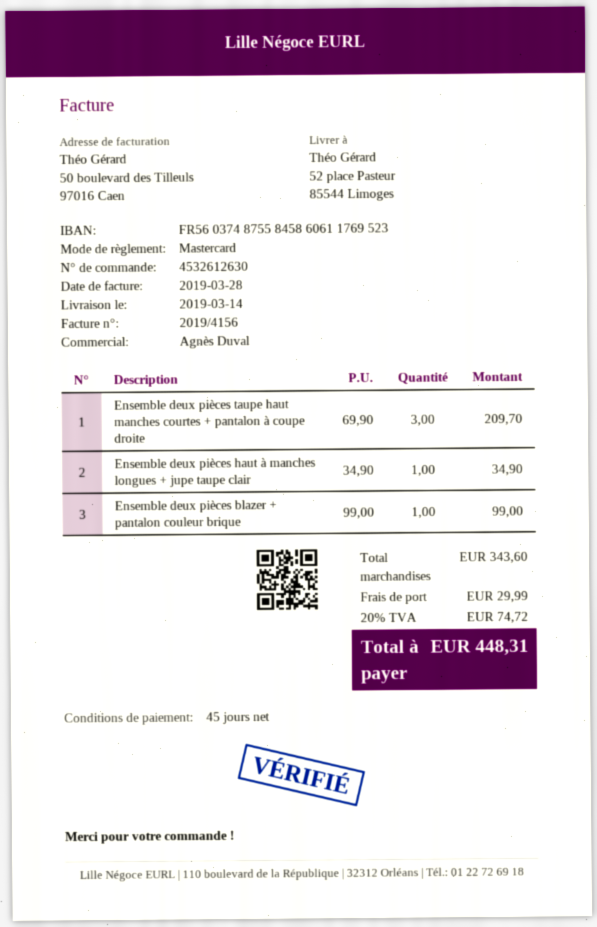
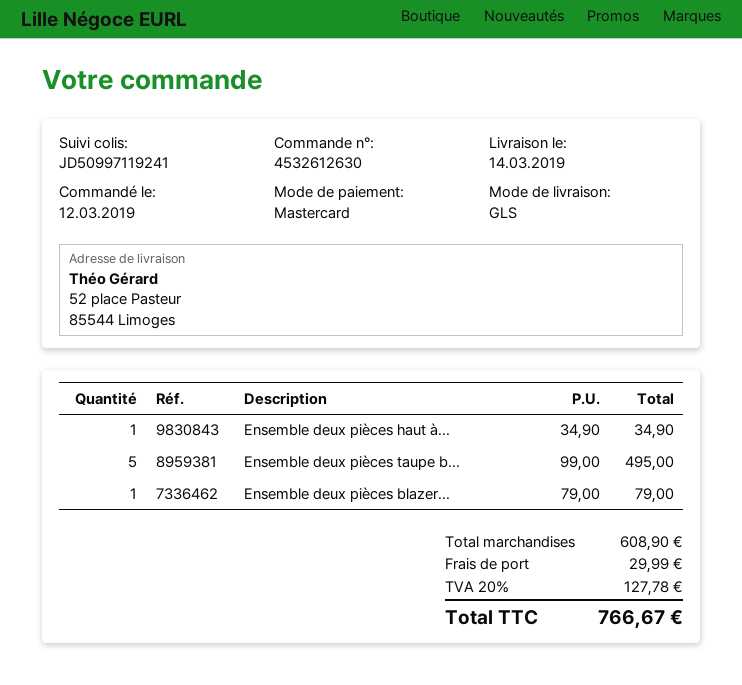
Ensemble deux pièces taupe haut manches courtes + pantalon à coupe droite: 3 x 69.90 = 209.70 -> none
Ensemble deux pièces blazer + pantalon couleur brique: 1 x 99.00 = 99.00 -> 1 x 79.00 = 79.00
Ensemble deux pièces taupe b...: none -> 5 x 99.00 = 495.00
subtotal: 343.60 -> 608.90
tax: 20% = 74.72 -> 20% = 127.78
total: 448.31 -> 766.67

